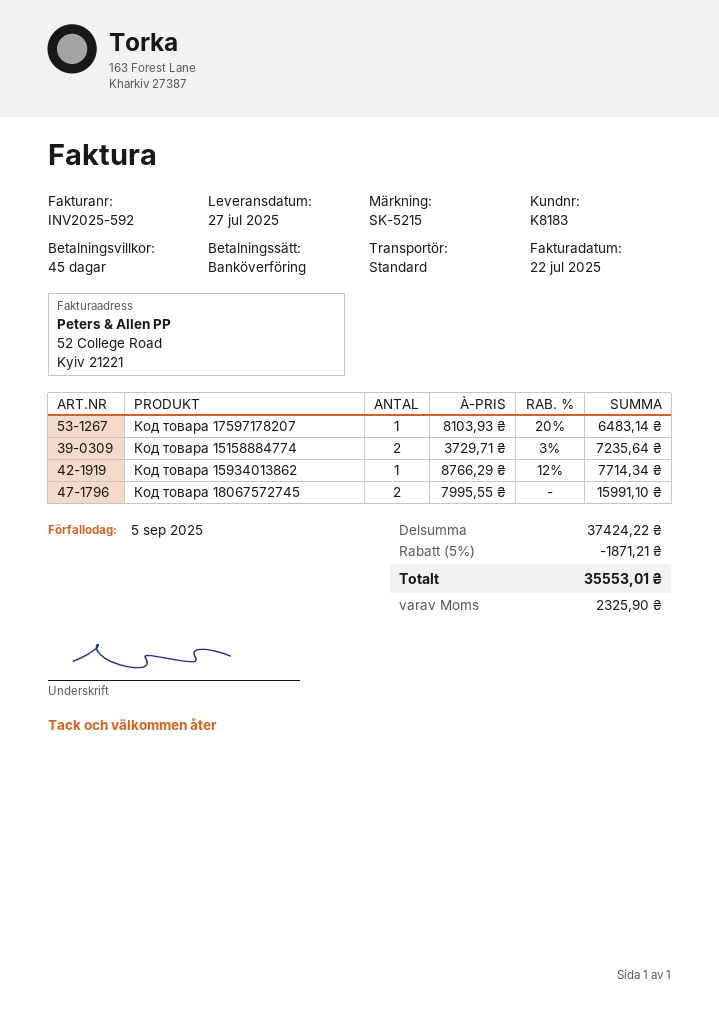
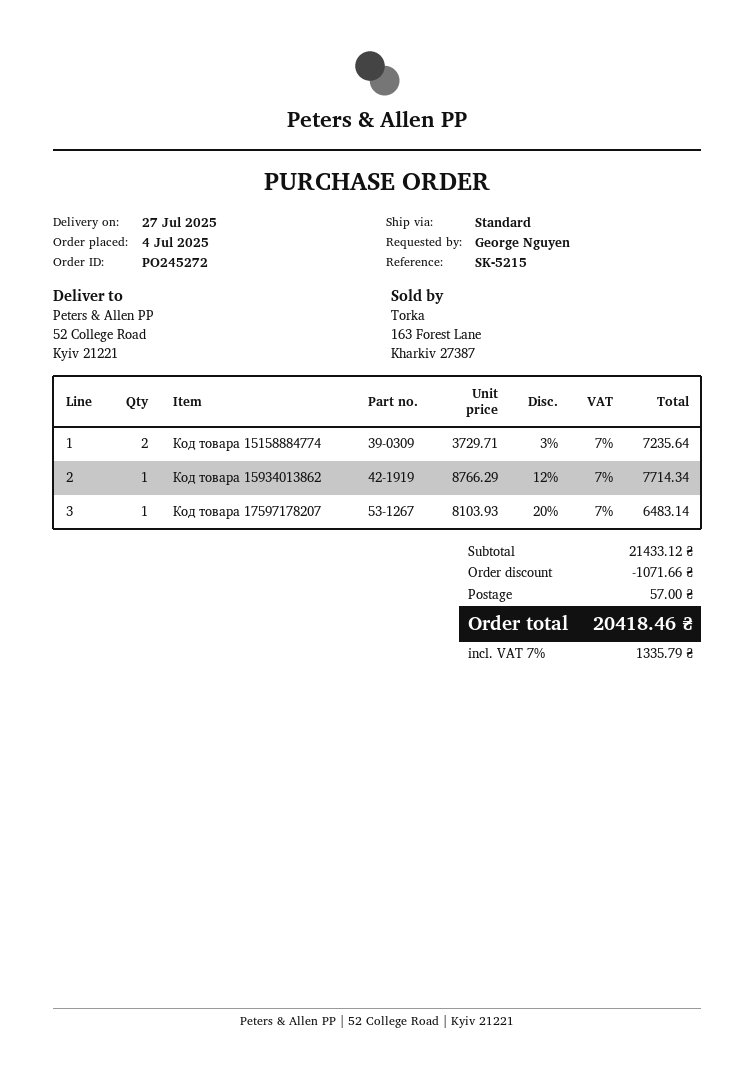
Код товара 18067572745: 2 x 7995.55 = 15991.10 -> none
subtotal: 37424.22 -> 21433.12
discount: 1871.21 -> 1071.66
shipping: none -> 57.00
tax: 2325.90 -> 1335.79
total: 35553.01 -> 20418.46

